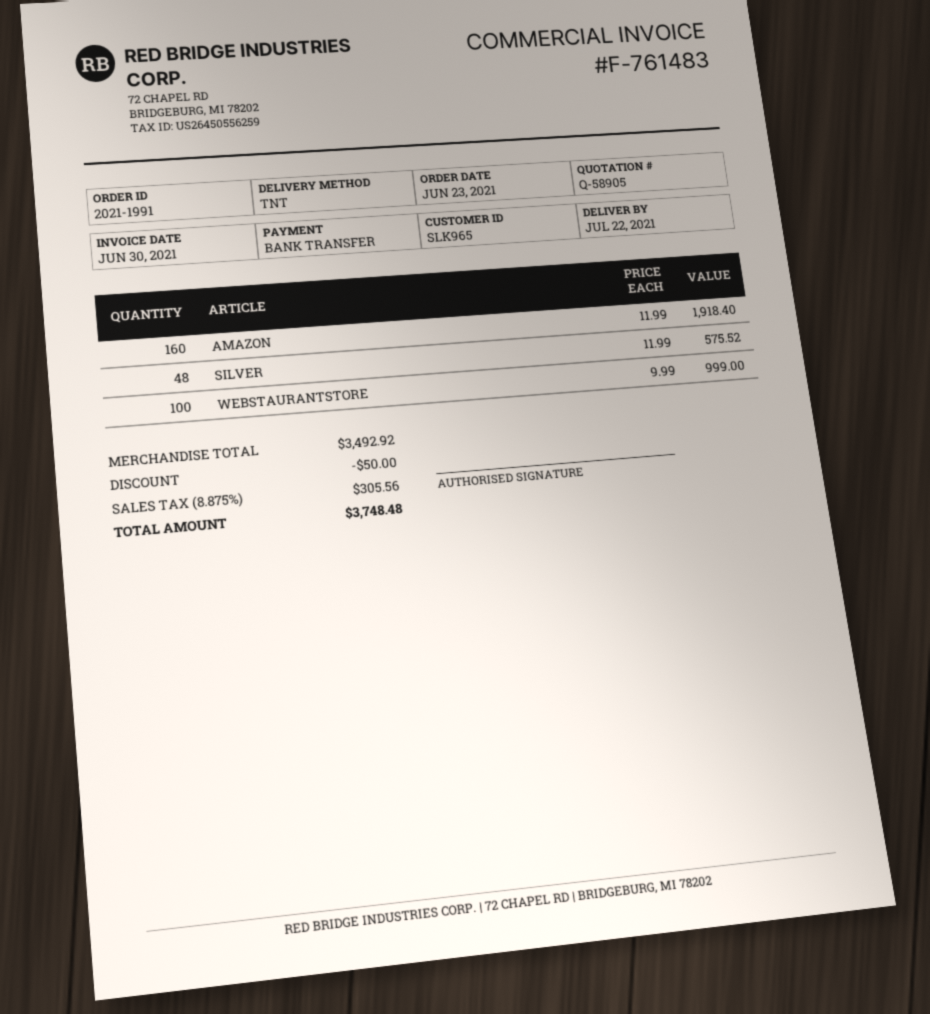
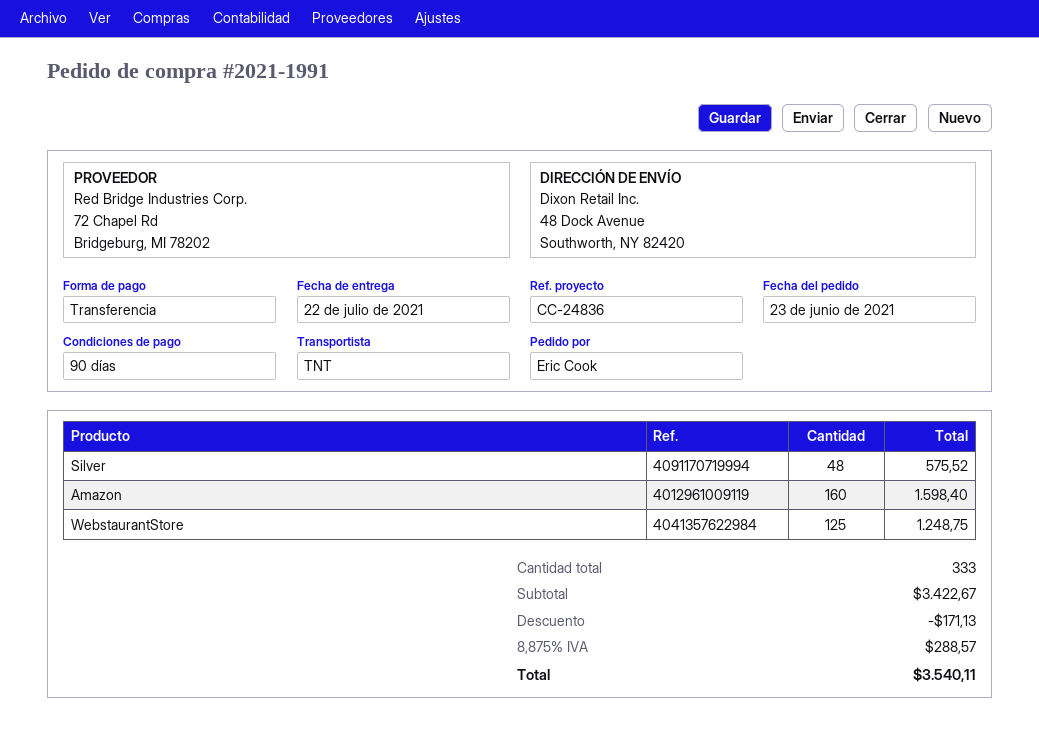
AMAZON: 160 for 1918.40 -> 160 for 1598.40
WEBSTAURANTSTORE: 100 for 999.00 -> 125 for 1248.75
subtotal: 3492.92 -> 3422.67
discount: 50.00 -> 171.13
tax: 8.875% = 305.56 -> 8.875% = 288.57
total: 3748.48 -> 3540.11

